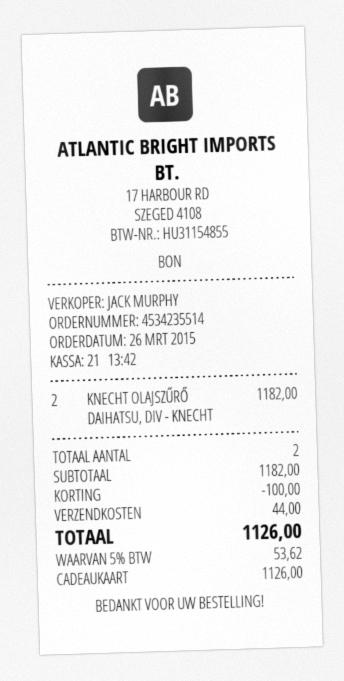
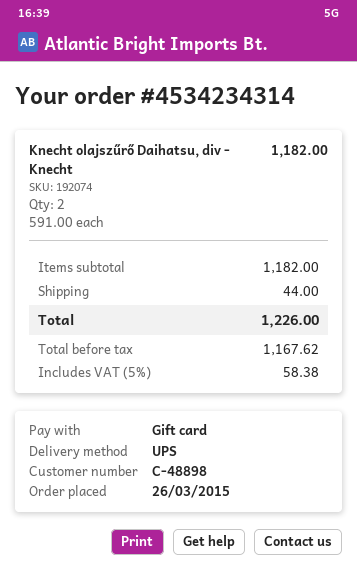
order number: 4534235514 -> 4534234314
discount: 100.00 -> none
tax: 5% = 53.62 -> 5% = 58.38
total: 1126.00 -> 1226.00

